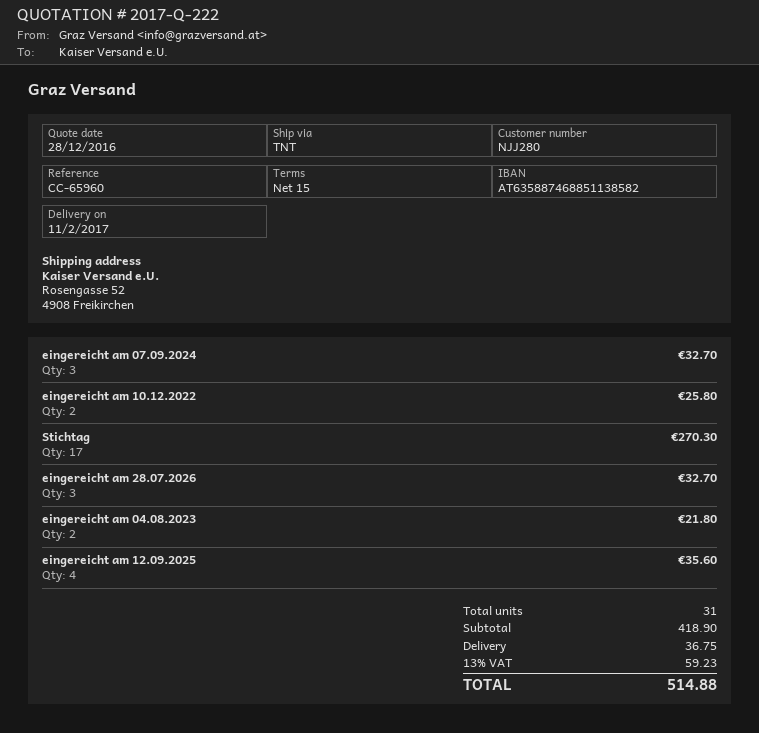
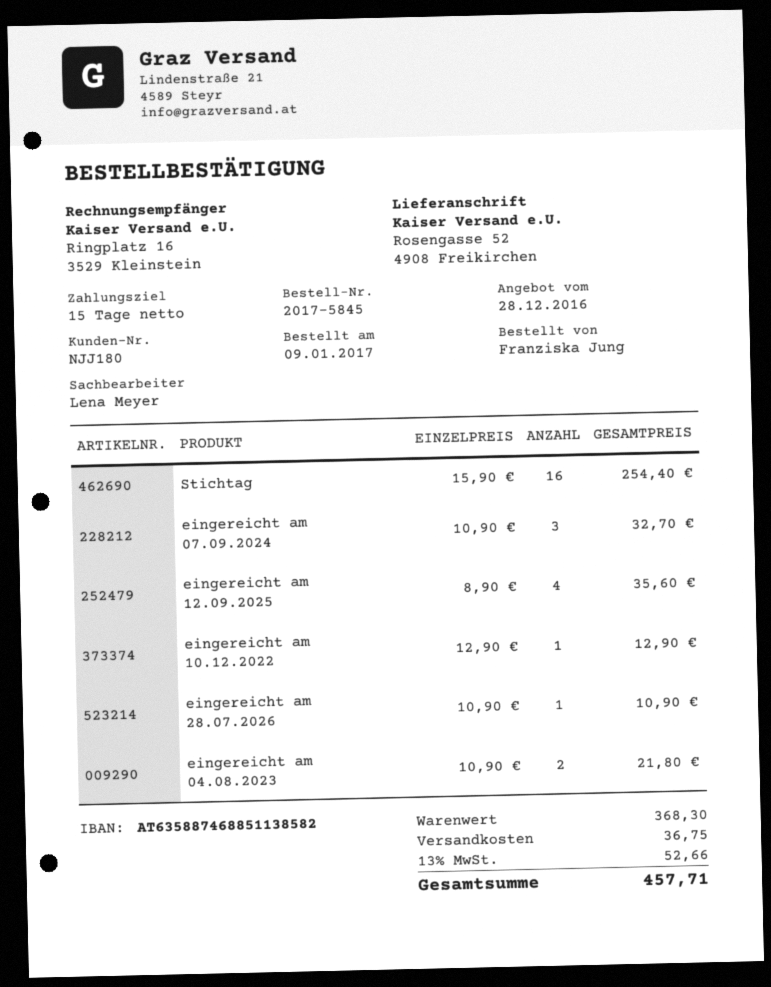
customer number: NJJ280 -> NJJ180
eingereicht am 10.12.2022: 2 for 25.80 -> 1 for 12.90
Stichtag: 17 for 270.30 -> 16 for 254.40
eingereicht am 28.07.2026: 3 for 32.70 -> 1 for 10.90
subtotal: 418.90 -> 368.30
tax: 13% = 59.23 -> 13% = 52.66
total: 514.88 -> 457.71

